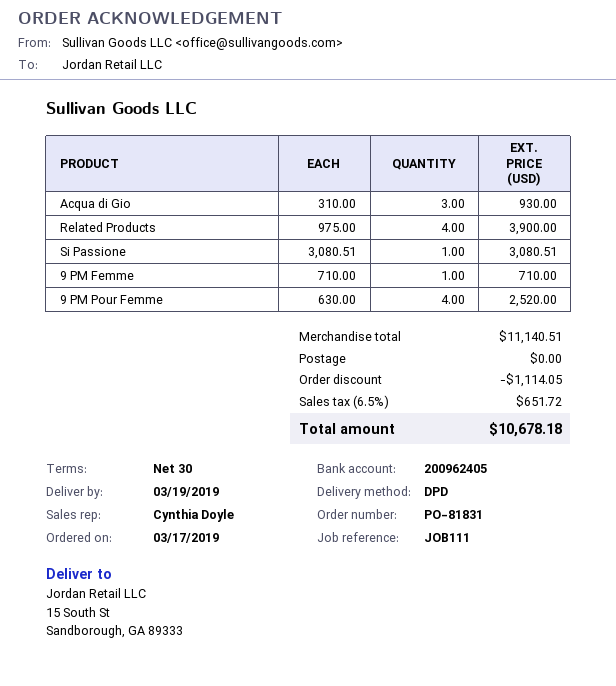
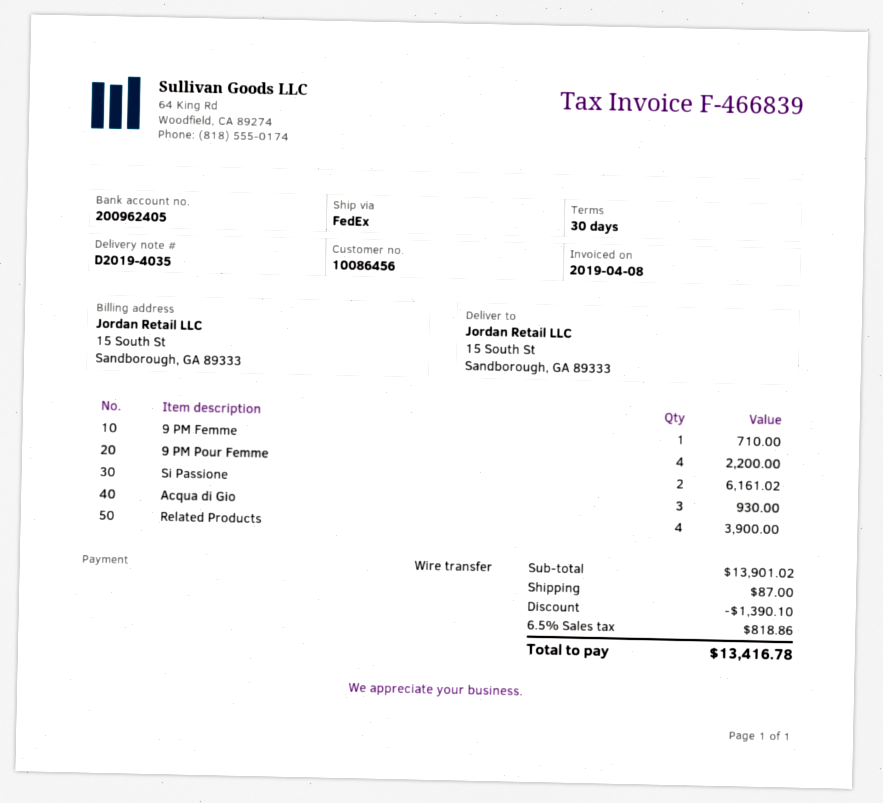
shipping method: DPD -> FedEx
Si Passione: 1 for 3080.51 -> 2 for 6161.02
9 PM Pour Femme: 4 for 2520.00 -> 4 for 2200.00
subtotal: 11140.51 -> 13901.02
discount: 1114.05 -> 1390.10
shipping: 0.00 -> 87.00
tax: 6.5% = 651.72 -> 6.5% = 818.86
total: 10678.18 -> 13416.78

